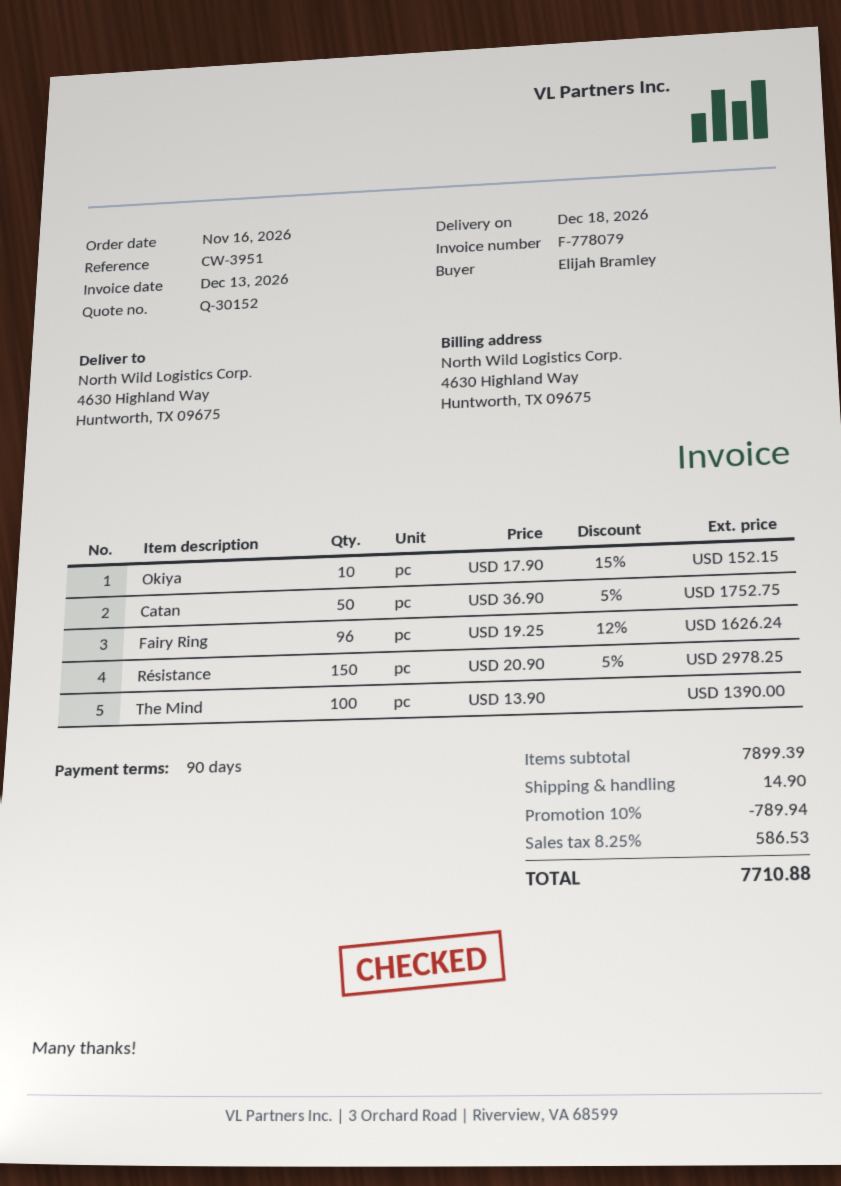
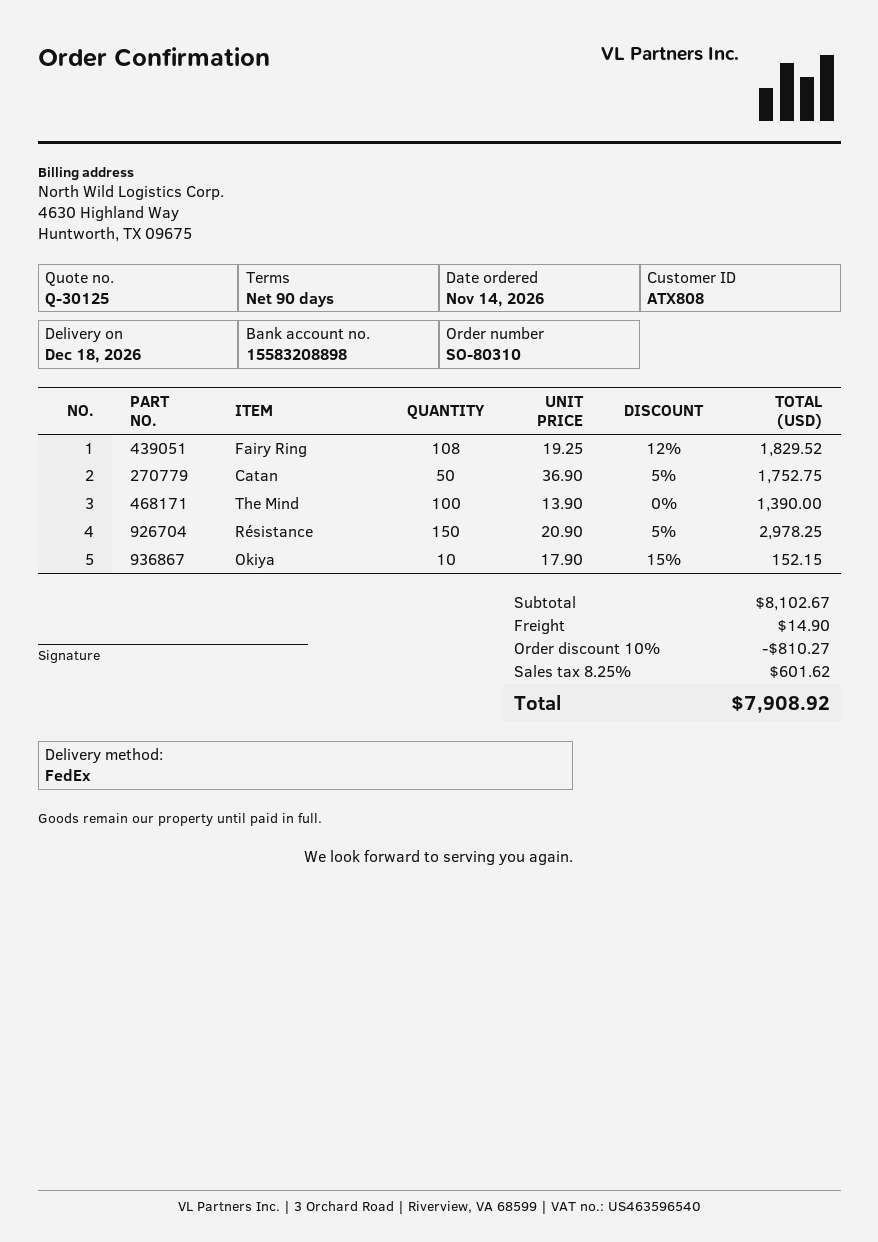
quote number: Q-30152 -> Q-30125
order date: 2026-11-16 -> 2026-11-14
Fairy Ring: 96 x 19.25 - 12% = 1626.24 -> 108 x 19.25 - 12% = 1829.52
subtotal: 7899.39 -> 8102.67
discount: 10% = 789.94 -> 10% = 810.27
tax: 8.25% = 586.53 -> 8.25% = 601.62
total: 7710.88 -> 7908.92

